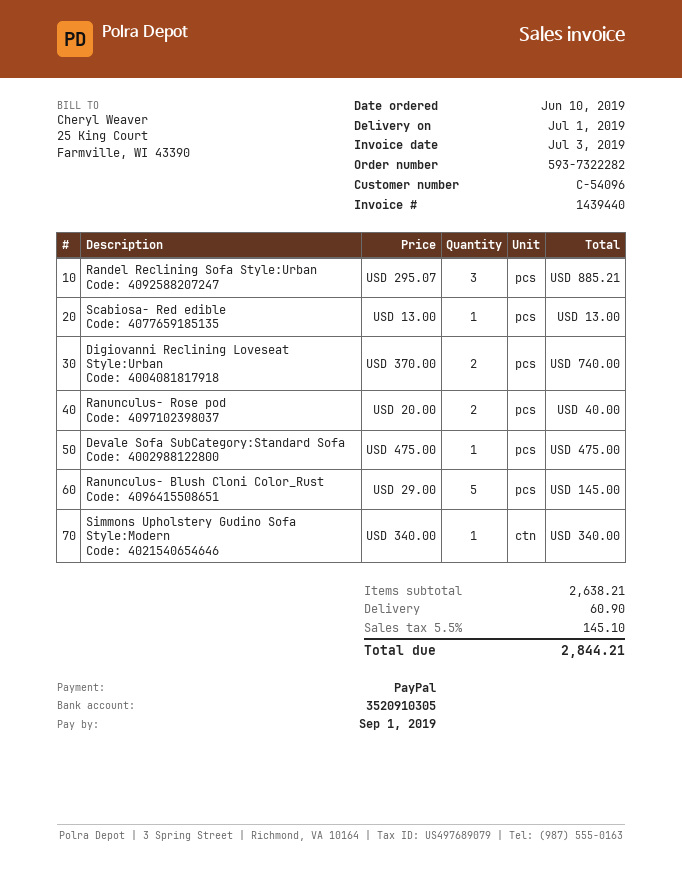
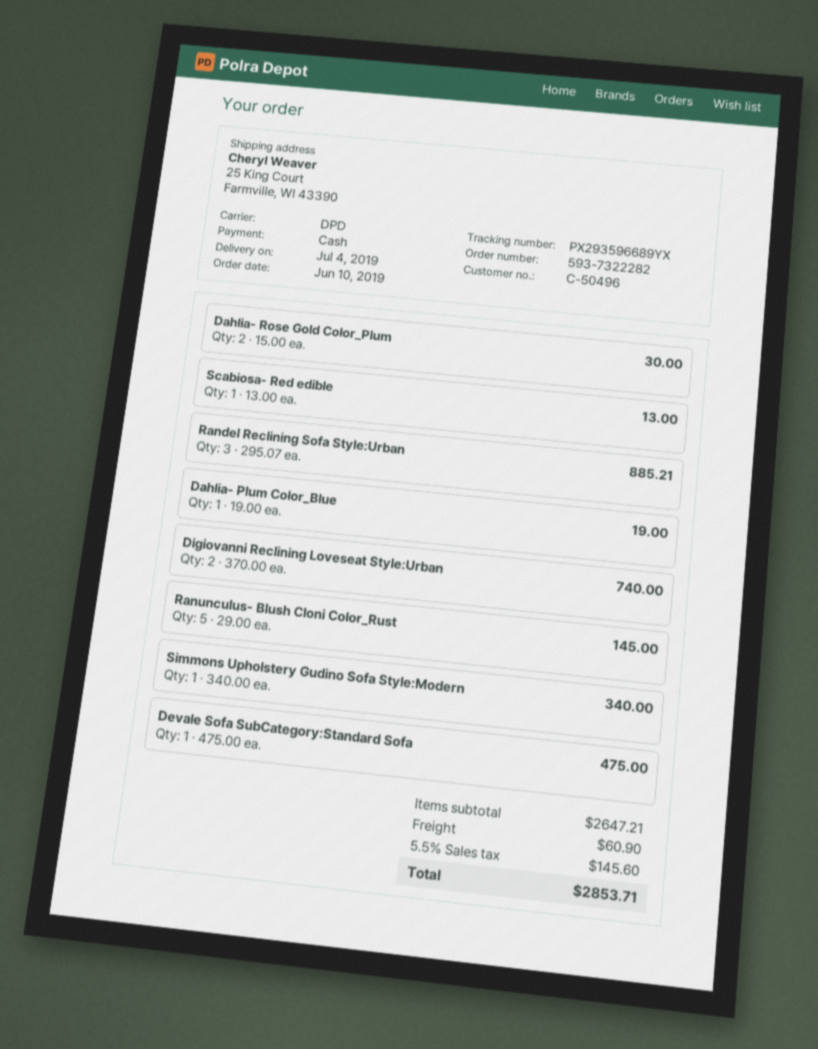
delivery date: 2019-07-01 -> 2019-07-04
customer number: C-54096 -> C-50496
payment method: PayPal -> cash
Ranunculus- Rose pod: 2 x 20.00 = 40.00 -> none
Dahlia- Rose Gold Color_Plum: none -> 2 x 15.00 = 30.00
Dahlia- Plum Color_Blue: none -> 1 x 19.00 = 19.00
subtotal: 2638.21 -> 2647.21
tax: 5.5% = 145.10 -> 5.5% = 145.60
total: 2844.21 -> 2853.71

